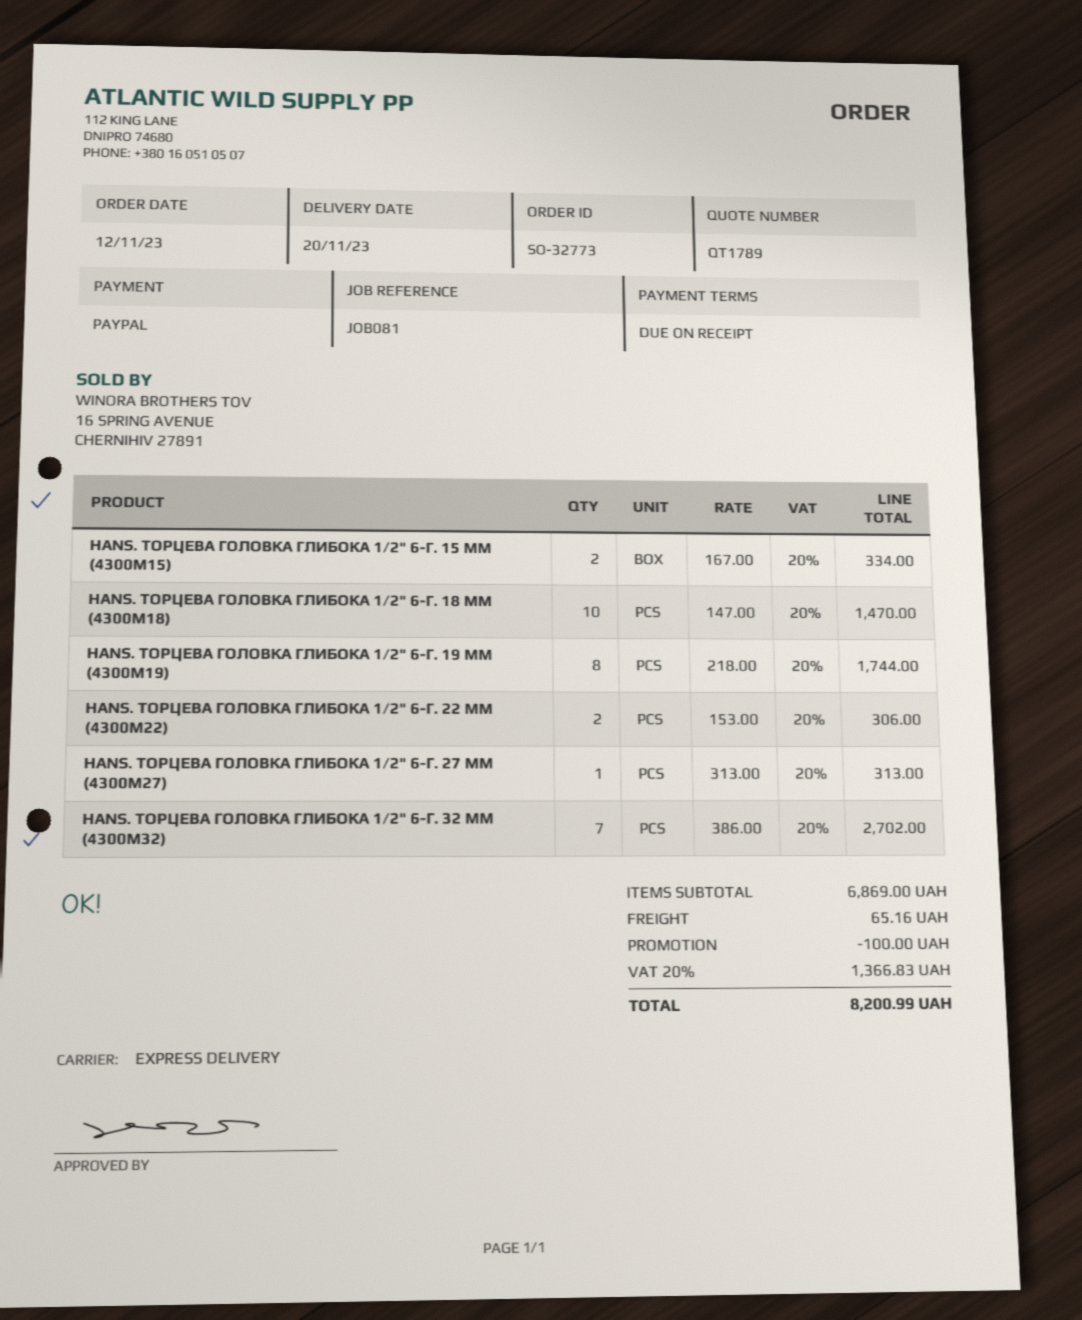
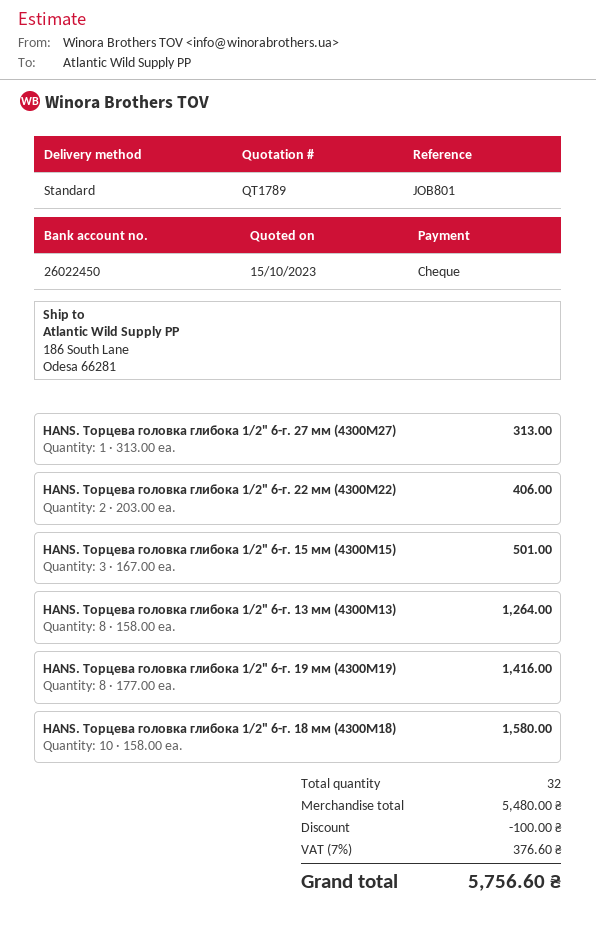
reference: JOB081 -> JOB801
payment method: PayPal -> cheque
shipping method: express -> standard
HANS. ТОРЦЕВА ГОЛОВКА ГЛИБОКА 1/2" 6-Г. 15 ММ (4300M15): 2 x 167.00 = 334.00 -> 3 x 167.00 = 501.00
HANS. ТОРЦЕВА ГОЛОВКА ГЛИБОКА 1/2" 6-Г. 18 ММ (4300M18): 10 x 147.00 = 1470.00 -> 10 x 158.00 = 1580.00
HANS. ТОРЦЕВА ГОЛОВКА ГЛИБОКА 1/2" 6-Г. 19 ММ (4300M19): 8 x 218.00 = 1744.00 -> 8 x 177.00 = 1416.00
HANS. ТОРЦЕВА ГОЛОВКА ГЛИБОКА 1/2" 6-Г. 22 ММ (4300M22): 2 x 153.00 = 306.00 -> 2 x 203.00 = 406.00
HANS. ТОРЦЕВА ГОЛОВКА ГЛИБОКА 1/2" 6-Г. 32 ММ (4300M32): 7 x 386.00 = 2702.00 -> none
HANS. Торцева головка глибока 1/2" 6-г. 13 мм (4300M13): none -> 8 x 158.00 = 1264.00
subtotal: 6869.00 -> 5480.00
shipping: 65.16 -> none
tax: 20% = 1366.83 -> 7% = 376.60
total: 8200.99 -> 5756.60

